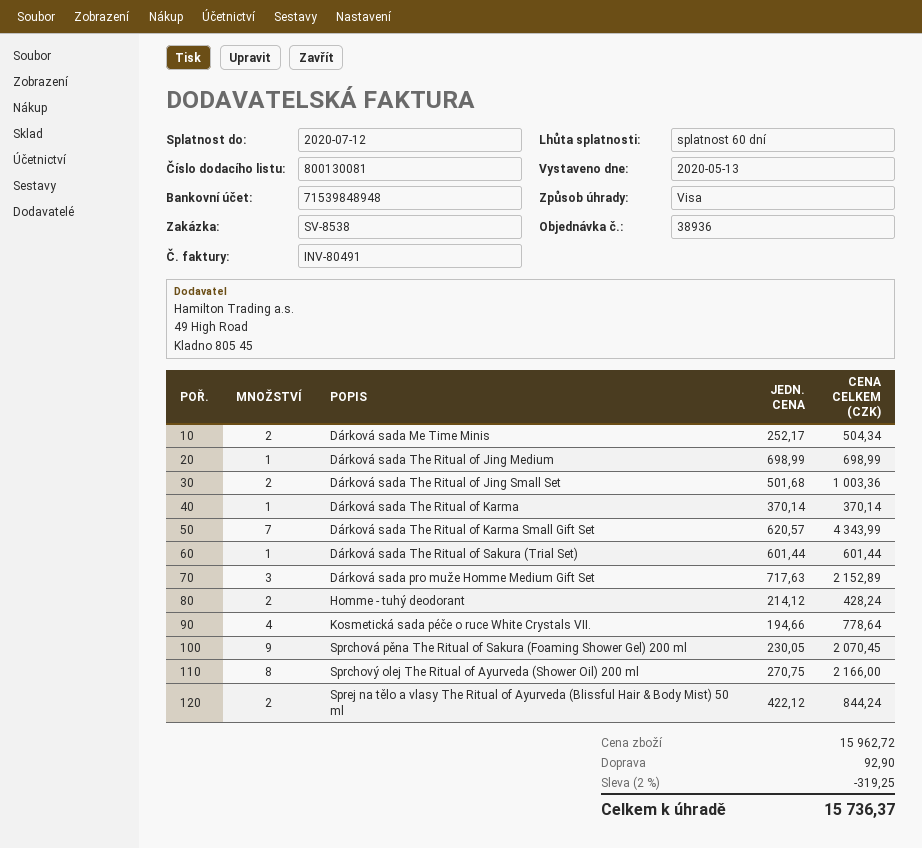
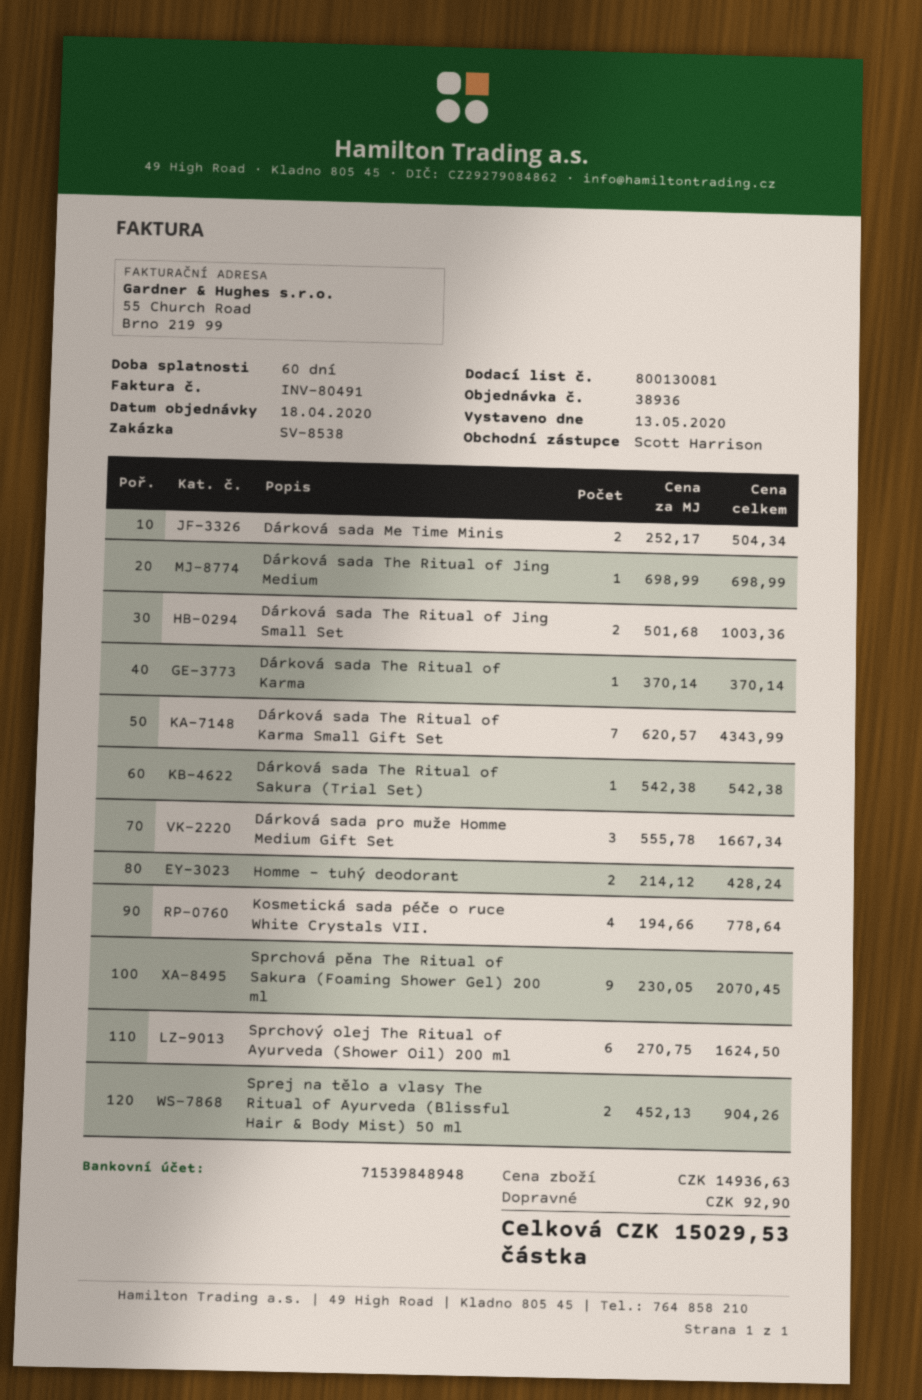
Dárková sada The Ritual of Sakura (Trial Set): 1 x 601.44 = 601.44 -> 1 x 542.38 = 542.38
Dárková sada pro muže Homme Medium Gift Set: 3 x 717.63 = 2152.89 -> 3 x 555.78 = 1667.34
Sprchový olej The Ritual of Ayurveda (Shower Oil) 200 ml: 8 x 270.75 = 2166.00 -> 6 x 270.75 = 1624.50
Sprej na tělo a vlasy The Ritual of Ayurveda (Blissful Hair & Body Mist) 50 ml: 2 x 422.12 = 844.24 -> 2 x 452.13 = 904.26
subtotal: 15962.72 -> 14936.63
discount: 2% = 319.25 -> none
total: 15736.37 -> 15029.53

